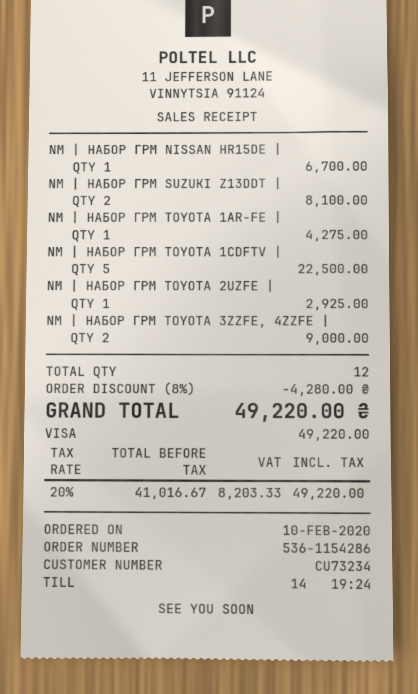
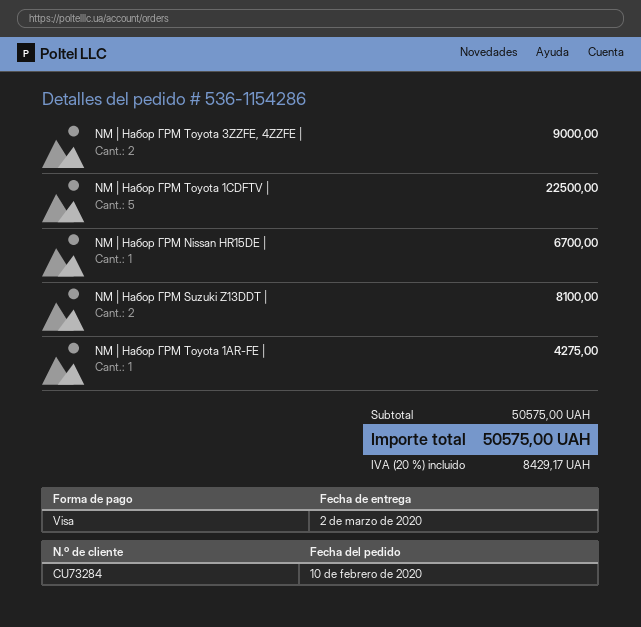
customer number: CU73234 -> CU73284
NM | НАБОР ГРМ TOYOTA 2UZFE |: 1 for 2925.00 -> none
discount: 8% = 4280.00 -> none
tax: 20% = 8203.33 -> 20% = 8429.17
total: 49220.00 -> 50575.00

